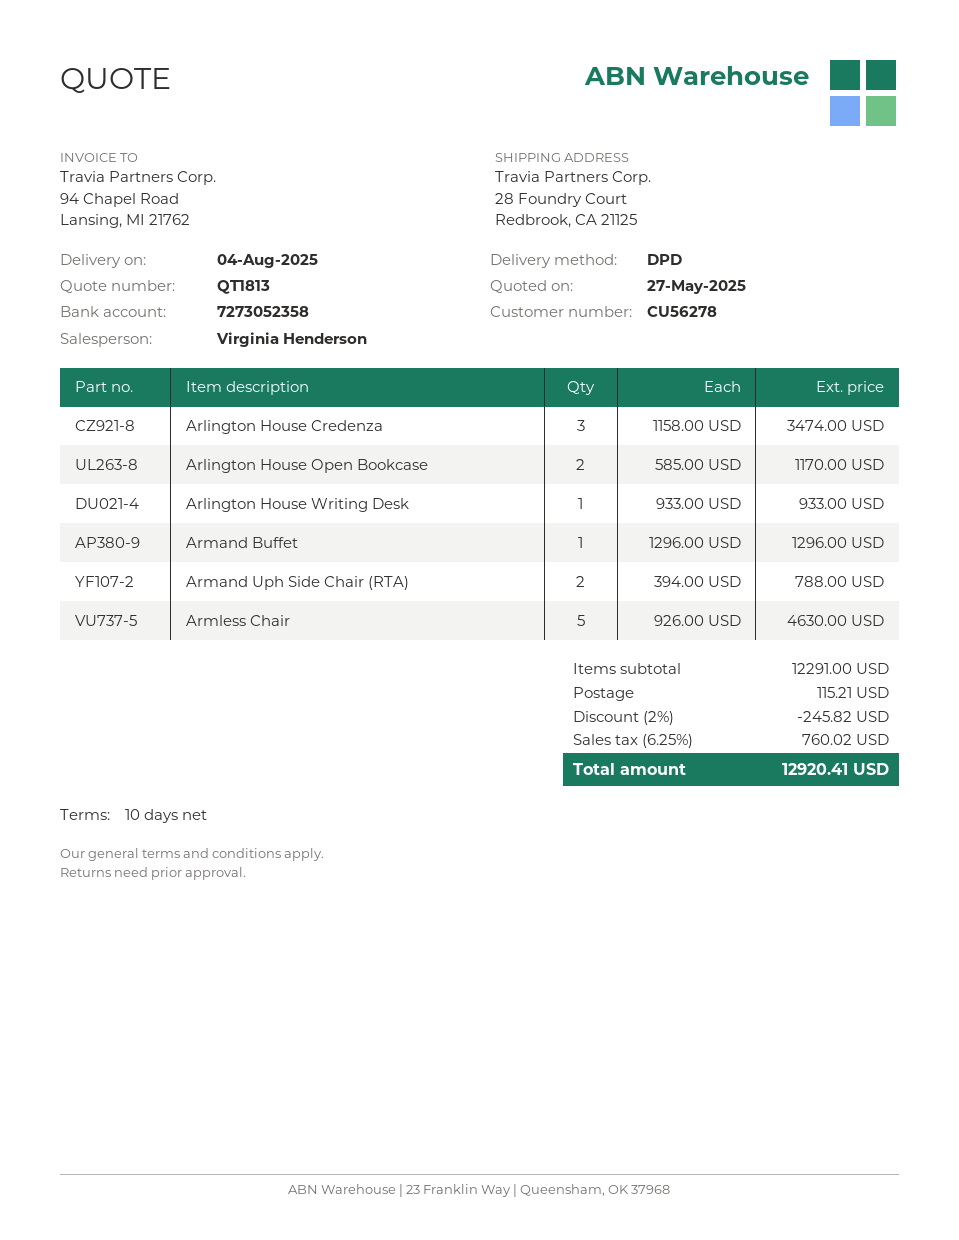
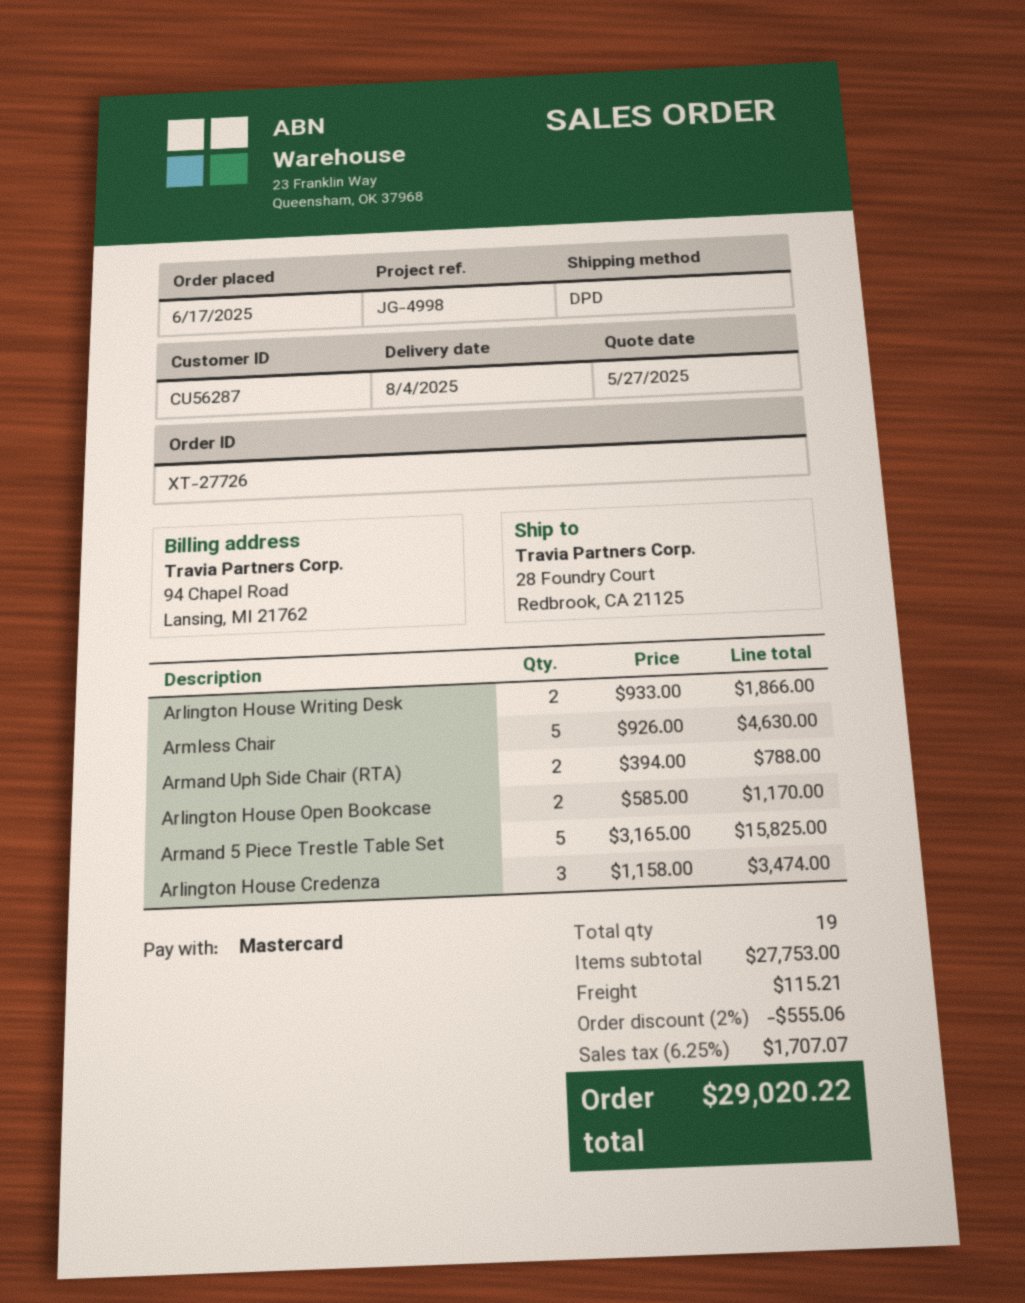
customer number: CU56278 -> CU56287
Arlington House Writing Desk: 1 x 933.00 = 933.00 -> 2 x 933.00 = 1866.00
Armand Buffet: 1 x 1296.00 = 1296.00 -> none
Armand 5 Piece Trestle Table Set: none -> 5 x 3165.00 = 15825.00
subtotal: 12291.00 -> 27753.00
discount: 2% = 245.82 -> 2% = 555.06
tax: 6.25% = 760.02 -> 6.25% = 1707.07
total: 12920.41 -> 29020.22

